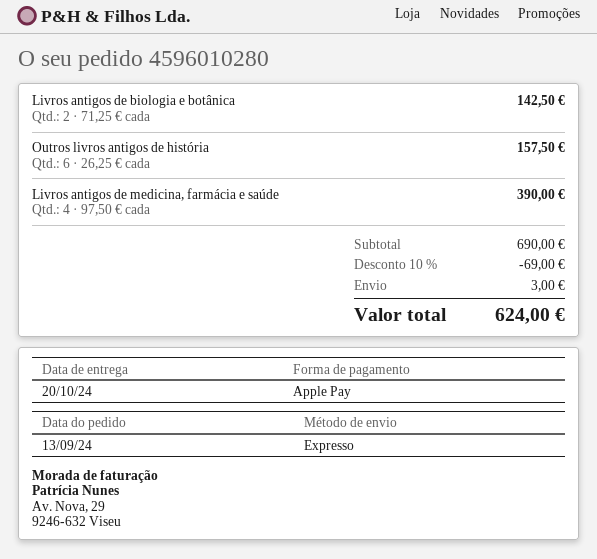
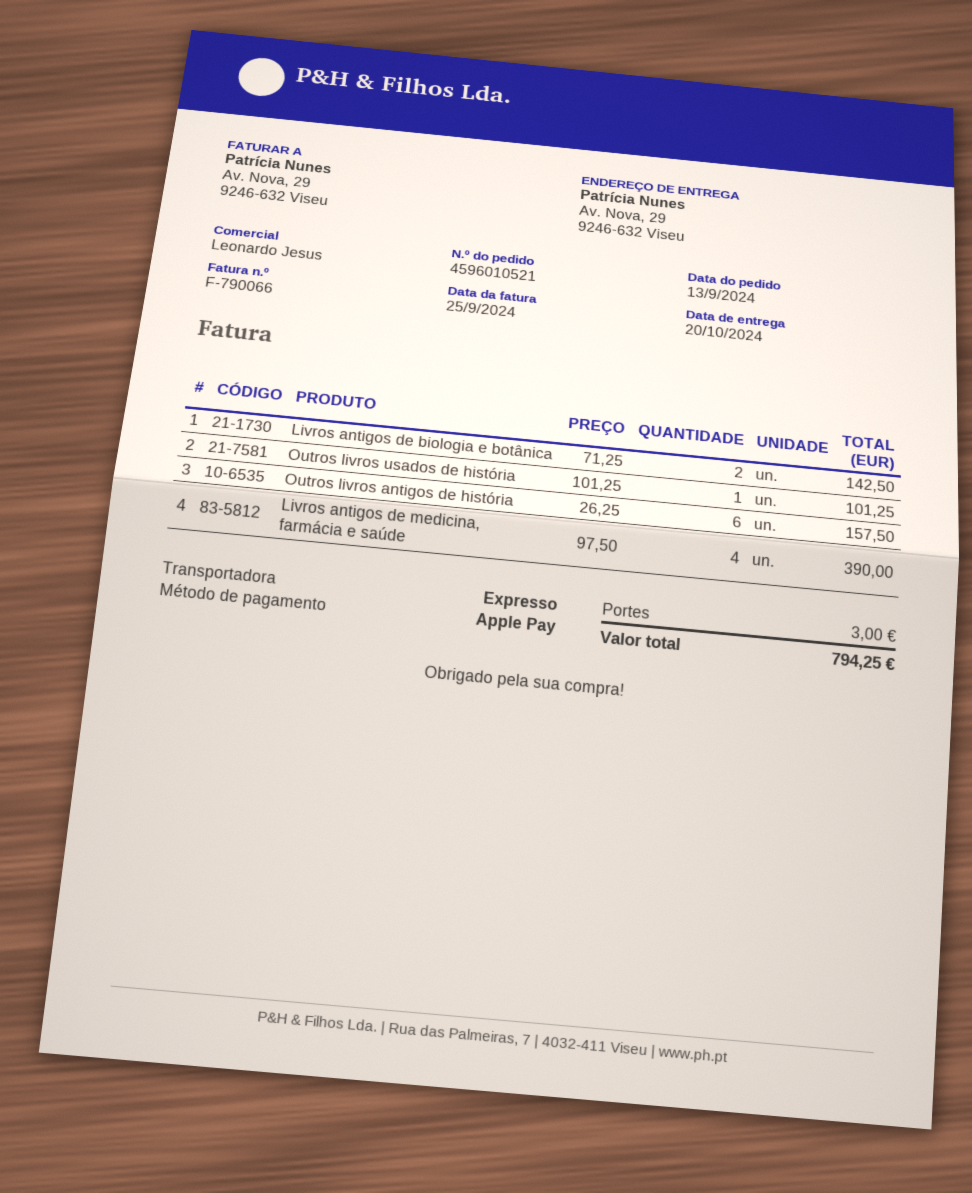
order number: 4596010280 -> 4596010521
Outros livros usados de história: none -> 1 x 101.25 = 101.25
discount: 10% = 69.00 -> none
total: 624.00 -> 794.25

